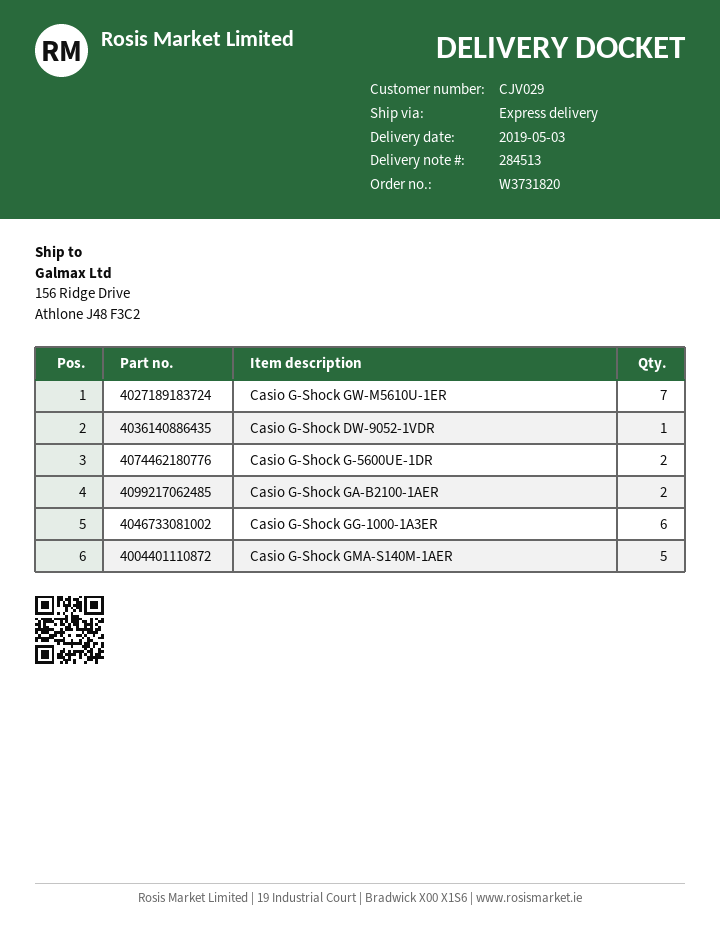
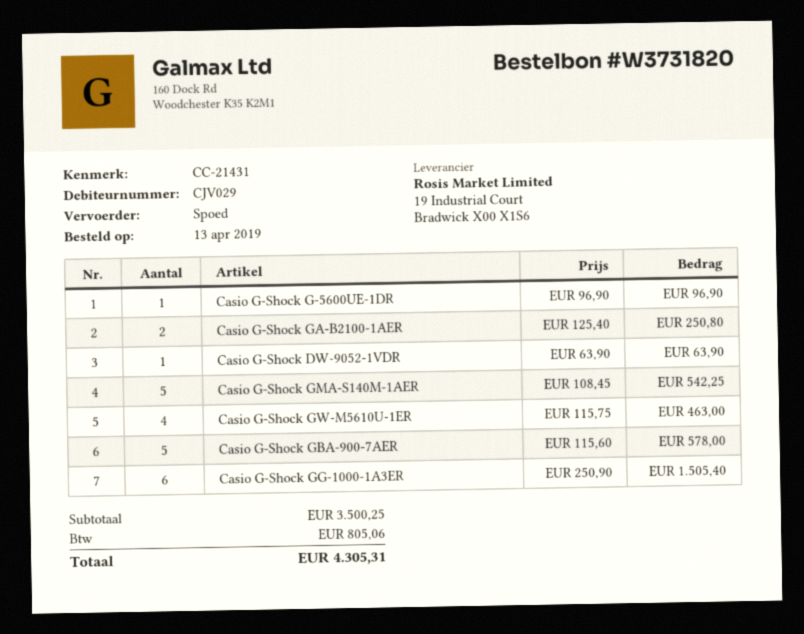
Casio G-Shock GW-M5610U-1ER: 7 -> 4
Casio G-Shock G-5600UE-1DR: 2 -> 1
Casio G-Shock GBA-900-7AER: none -> 5

